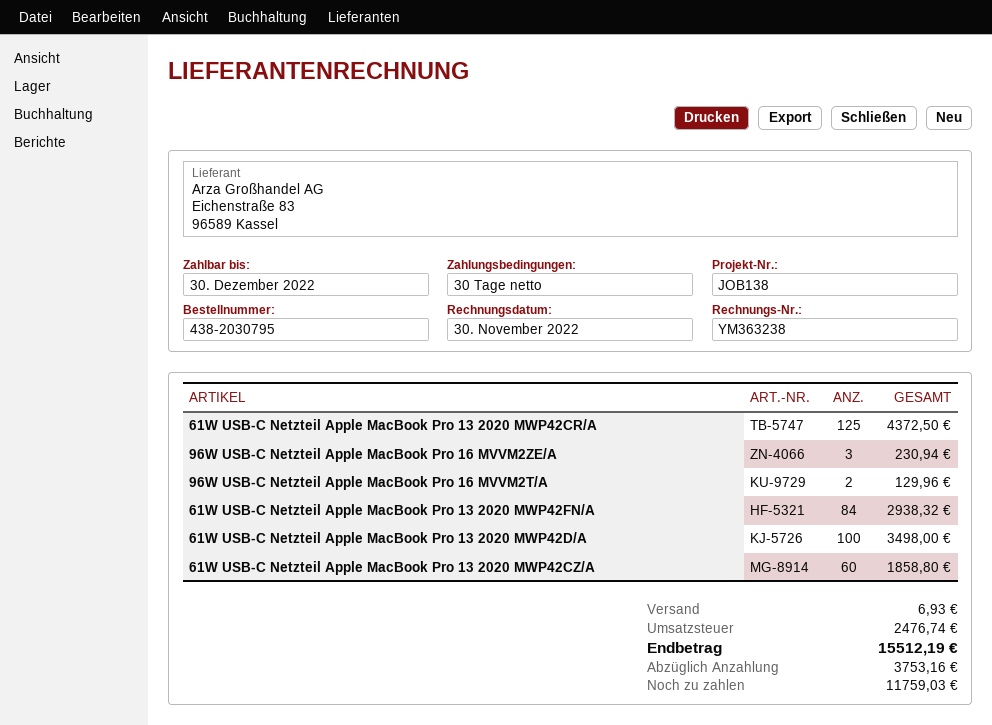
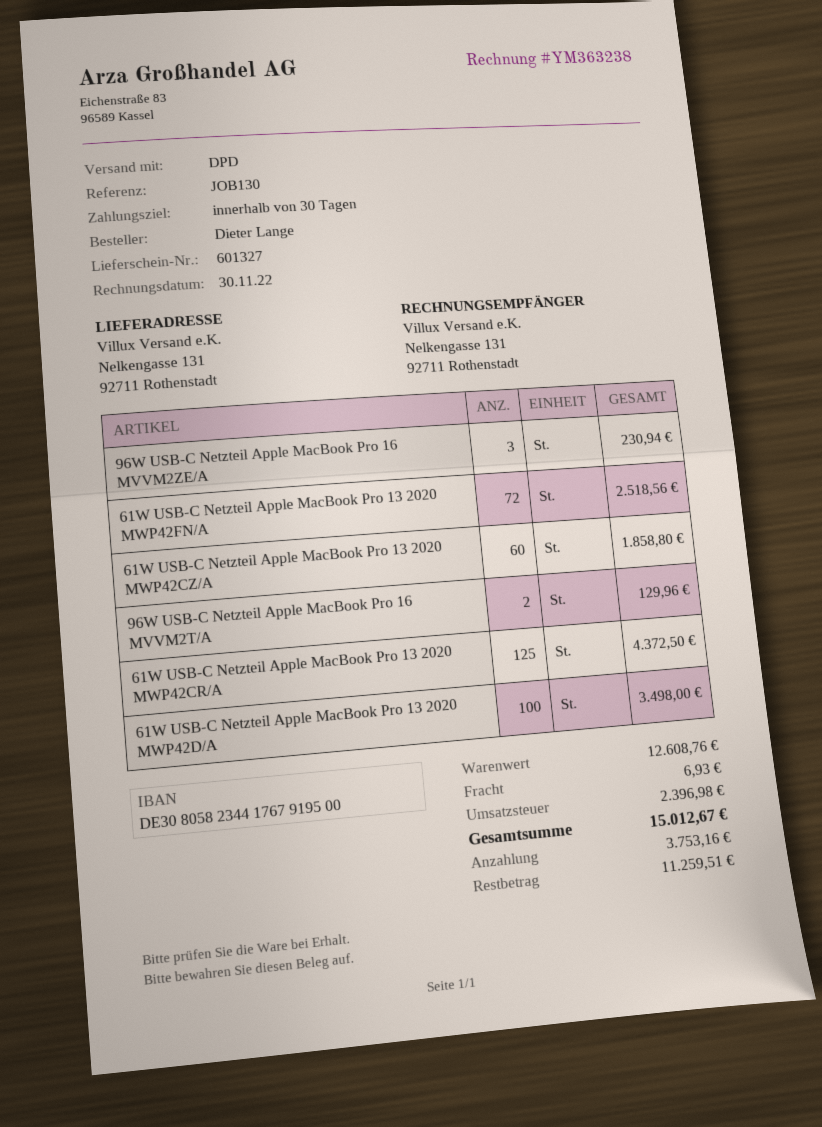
reference: JOB138 -> JOB130
61W USB-C Netzteil Apple MacBook Pro 13 2020 MWP42FN/A: 84 for 2938.32 -> 72 for 2518.56
tax: 2476.74 -> 2396.98
total: 15512.19 -> 15012.67
balance: 11759.03 -> 11259.51

